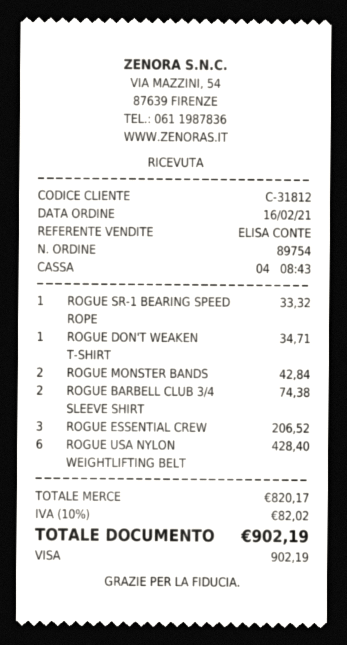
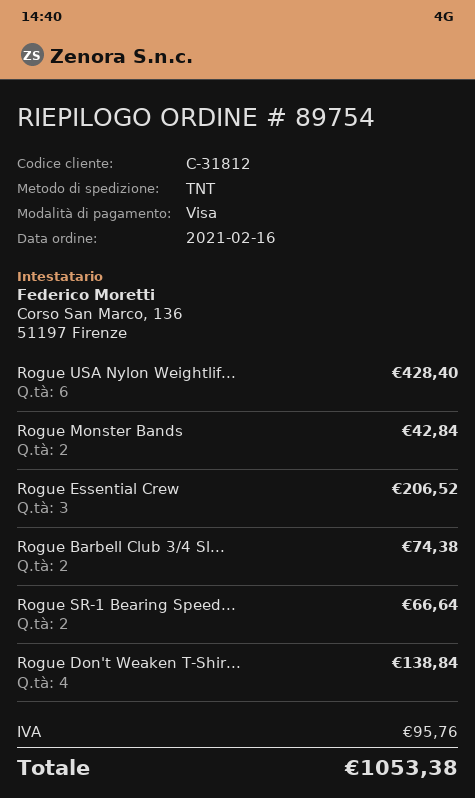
ROGUE SR-1 BEARING SPEED ROPE: 1 for 33.32 -> 2 for 66.64
ROGUE DON'T WEAKEN T-SHIRT: 1 for 34.71 -> 4 for 138.84
tax: 82.02 -> 95.76
total: 902.19 -> 1053.38

